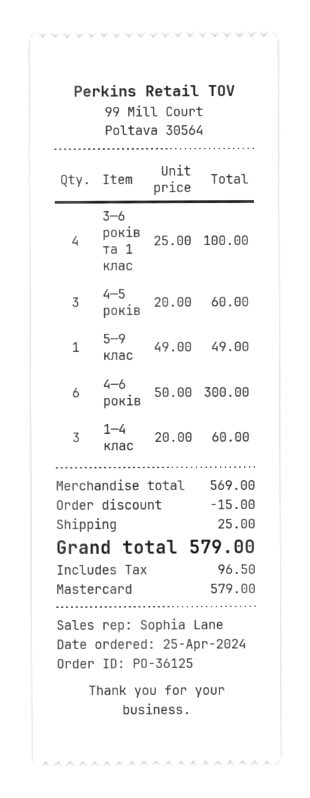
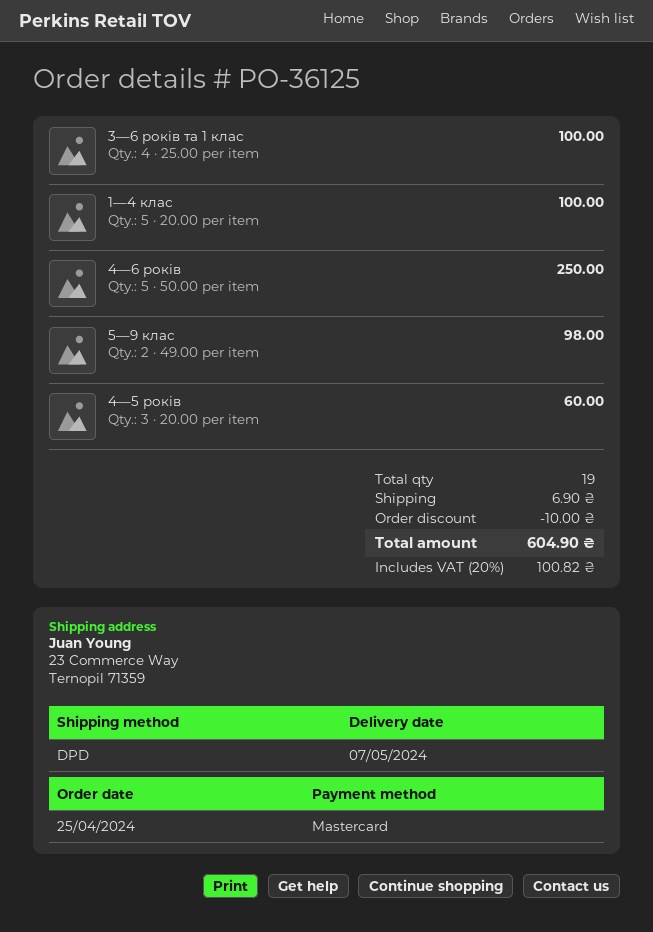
5—9 клас: 1 x 49.00 = 49.00 -> 2 x 49.00 = 98.00
4—6 років: 6 x 50.00 = 300.00 -> 5 x 50.00 = 250.00
1—4 клас: 3 x 20.00 = 60.00 -> 5 x 20.00 = 100.00
discount: 15.00 -> 10.00
shipping: 25.00 -> 6.90
tax: 96.50 -> 100.82
total: 579.00 -> 604.90

